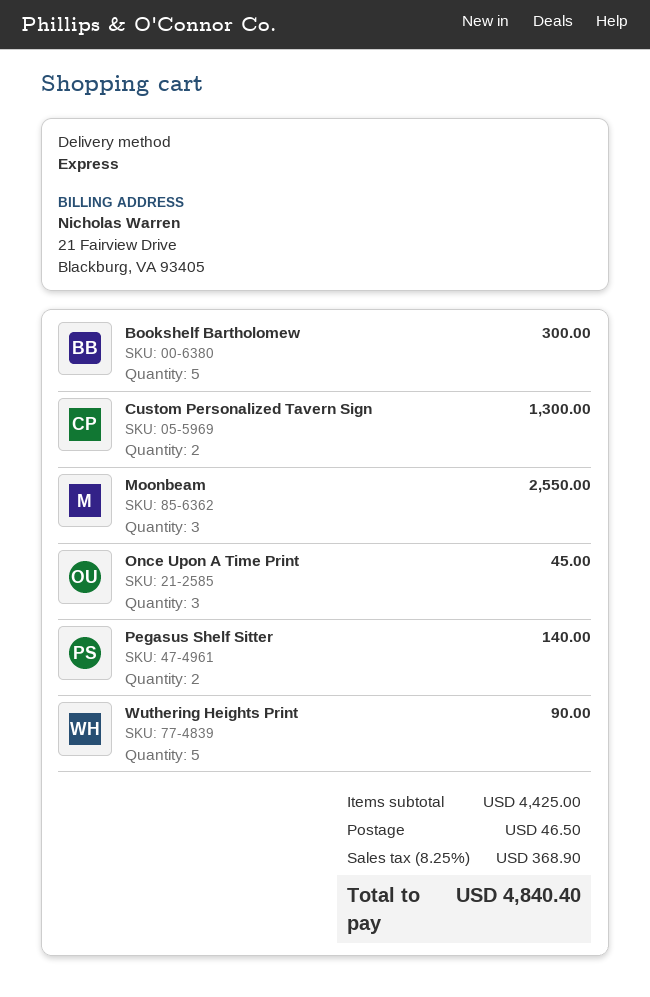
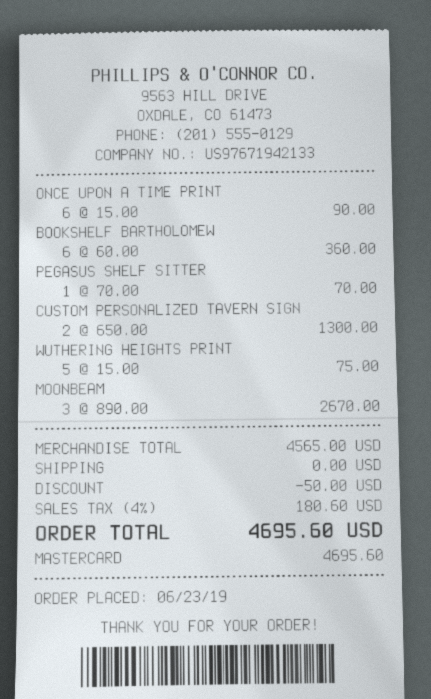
Bookshelf Bartholomew: 5 for 300.00 -> 6 for 360.00
Moonbeam: 3 for 2550.00 -> 3 for 2670.00
Once Upon A Time Print: 3 for 45.00 -> 6 for 90.00
Pegasus Shelf Sitter: 2 for 140.00 -> 1 for 70.00
Wuthering Heights Print: 5 for 90.00 -> 5 for 75.00
subtotal: 4425.00 -> 4565.00
discount: none -> 50.00
shipping: 46.50 -> 0.00
tax: 8.25% = 368.90 -> 4% = 180.60
total: 4840.40 -> 4695.60

